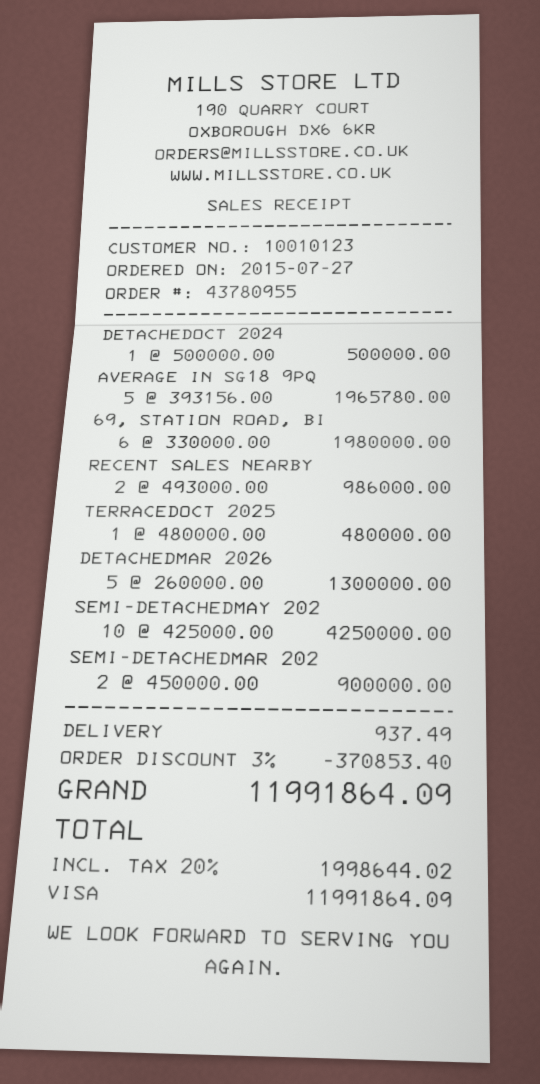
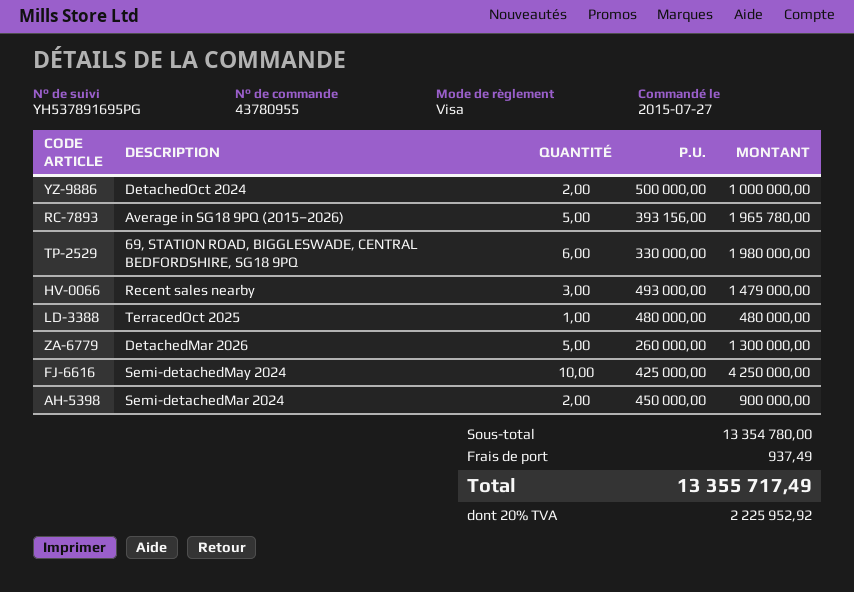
DETACHEDOCT 2024: 1 x 500000.00 = 500000.00 -> 2 x 500000.00 = 1000000.00
RECENT SALES NEARBY: 2 x 493000.00 = 986000.00 -> 3 x 493000.00 = 1479000.00
discount: 3% = 370853.40 -> none
tax: 20% = 1998644.02 -> 20% = 2225952.92
total: 11991864.09 -> 13355717.49

